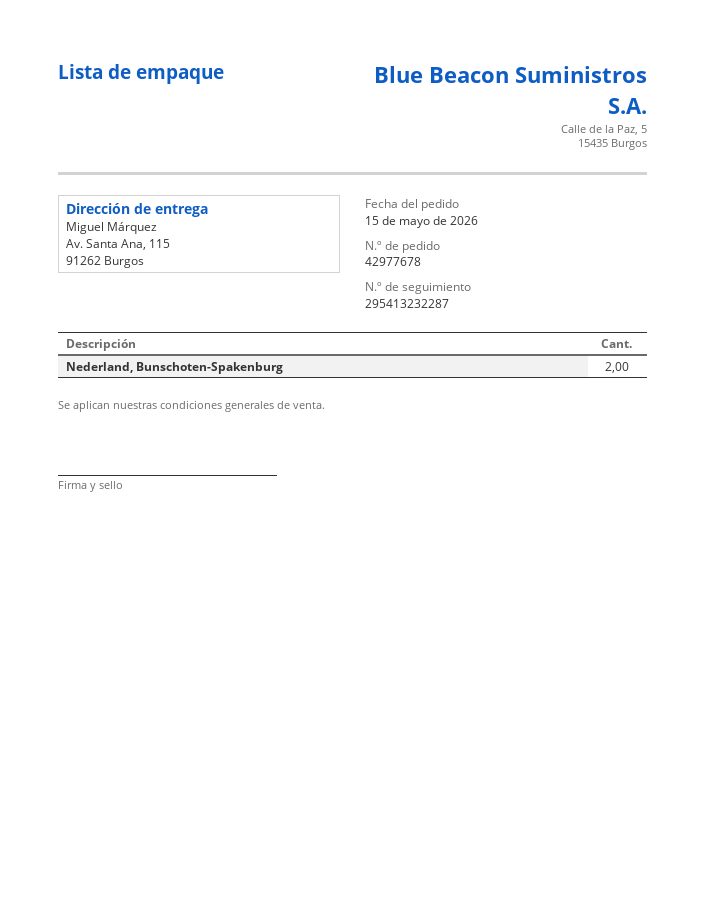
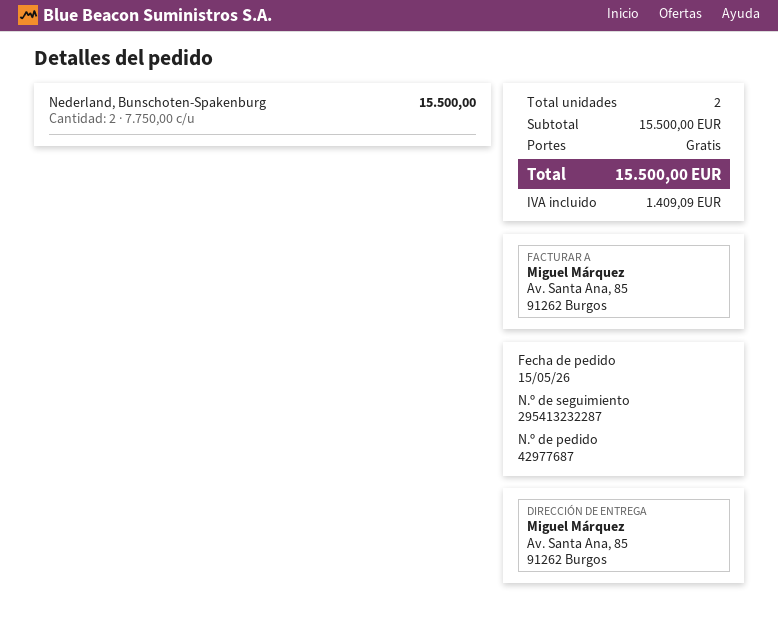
order number: 42977678 -> 42977687
ship to: Av. Santa Ana, 115, 91262 Burgos -> Av. Santa Ana, 85, 91262 Burgos

